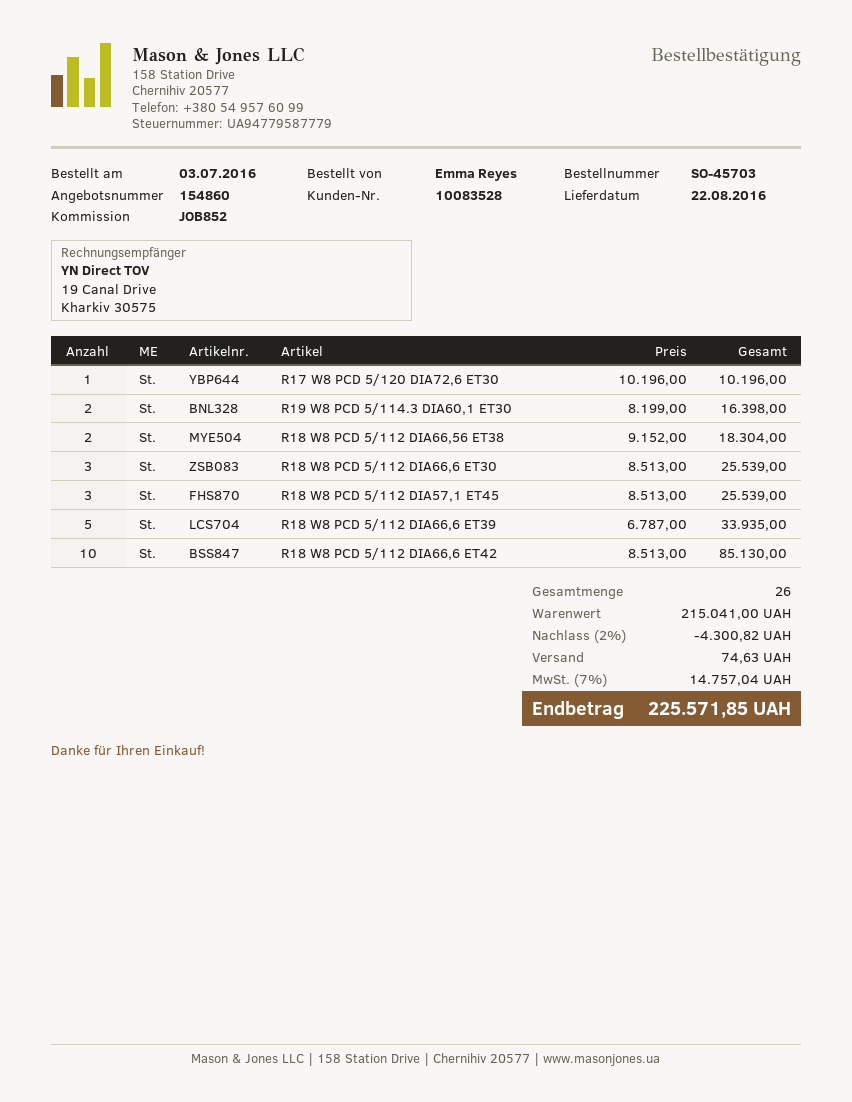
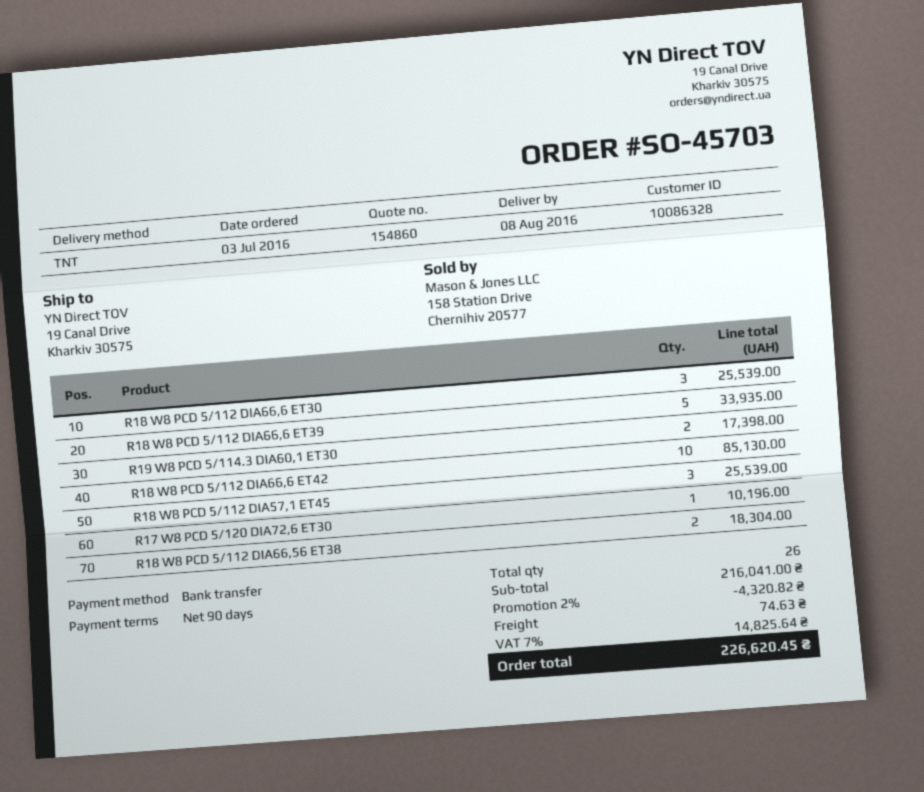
delivery date: 2016-08-22 -> 2016-08-08
customer number: 10083528 -> 10086328
R19 W8 PCD 5/114.3 DIA60,1 ET30: 2 for 16398.00 -> 2 for 17398.00
subtotal: 215041.00 -> 216041.00
discount: 2% = 4300.82 -> 2% = 4320.82
tax: 7% = 14757.04 -> 7% = 14825.64
total: 225571.85 -> 226620.45

